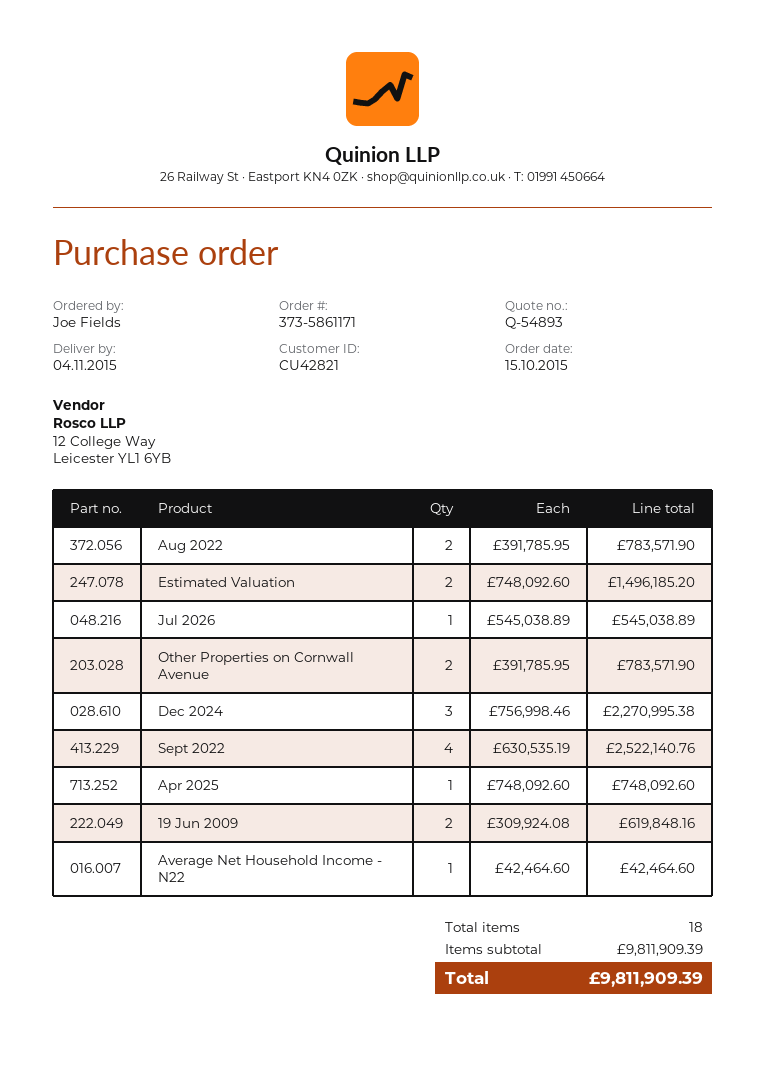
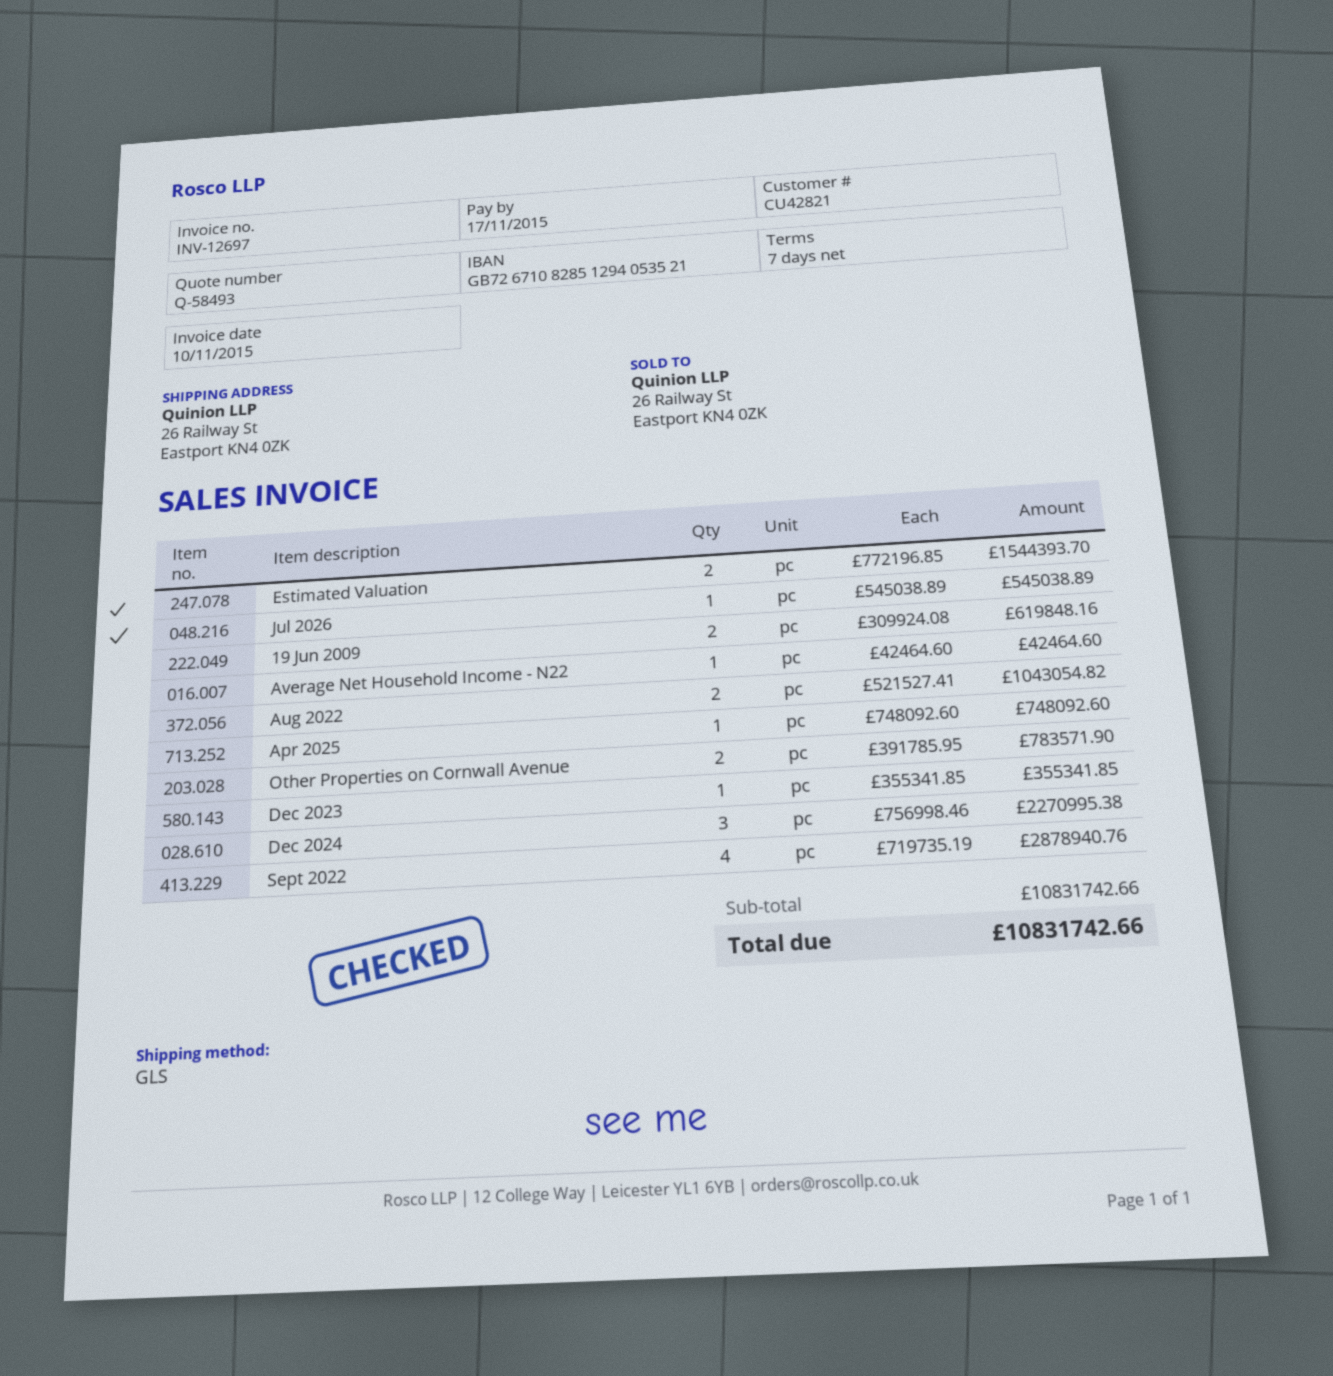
quote number: Q-54893 -> Q-58493
Aug 2022: 2 x 391785.95 = 783571.90 -> 2 x 521527.41 = 1043054.82
Estimated Valuation: 2 x 748092.60 = 1496185.20 -> 2 x 772196.85 = 1544393.70
Sept 2022: 4 x 630535.19 = 2522140.76 -> 4 x 719735.19 = 2878940.76
Dec 2023: none -> 1 x 355341.85 = 355341.85
subtotal: 9811909.39 -> 10831742.66
total: 9811909.39 -> 10831742.66

